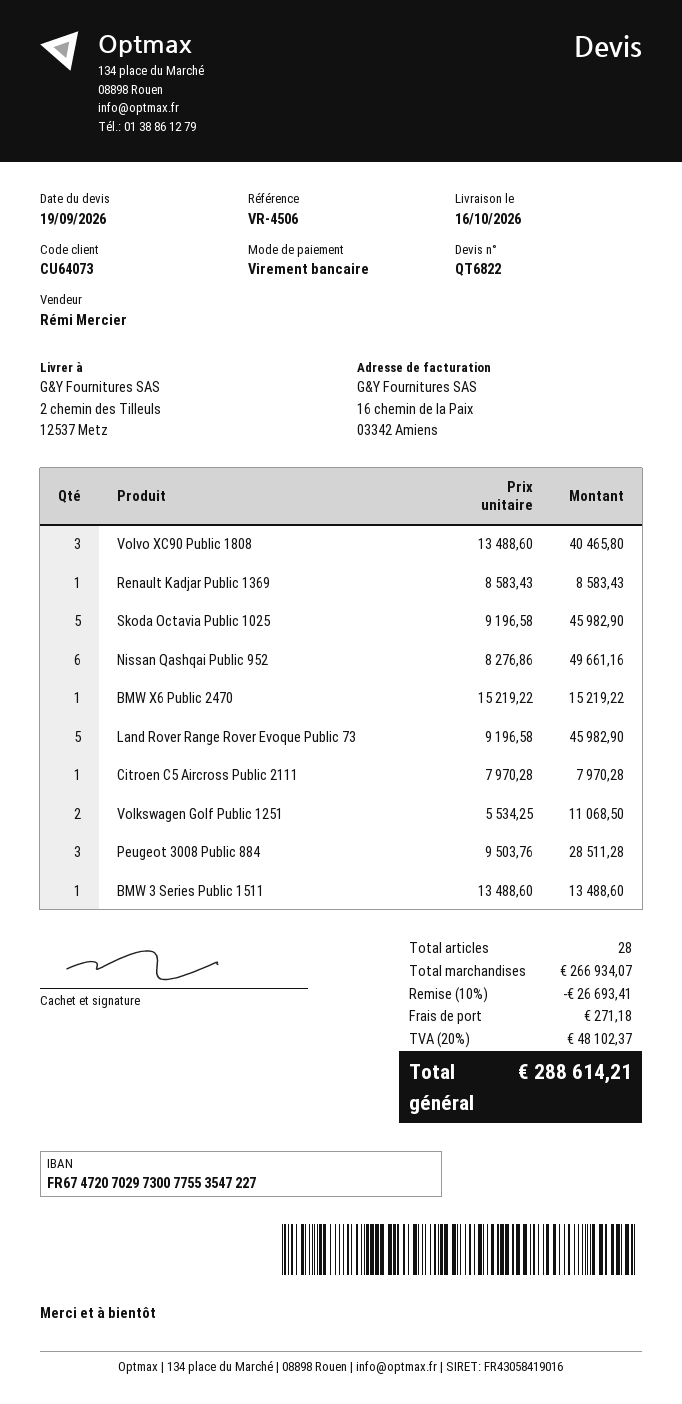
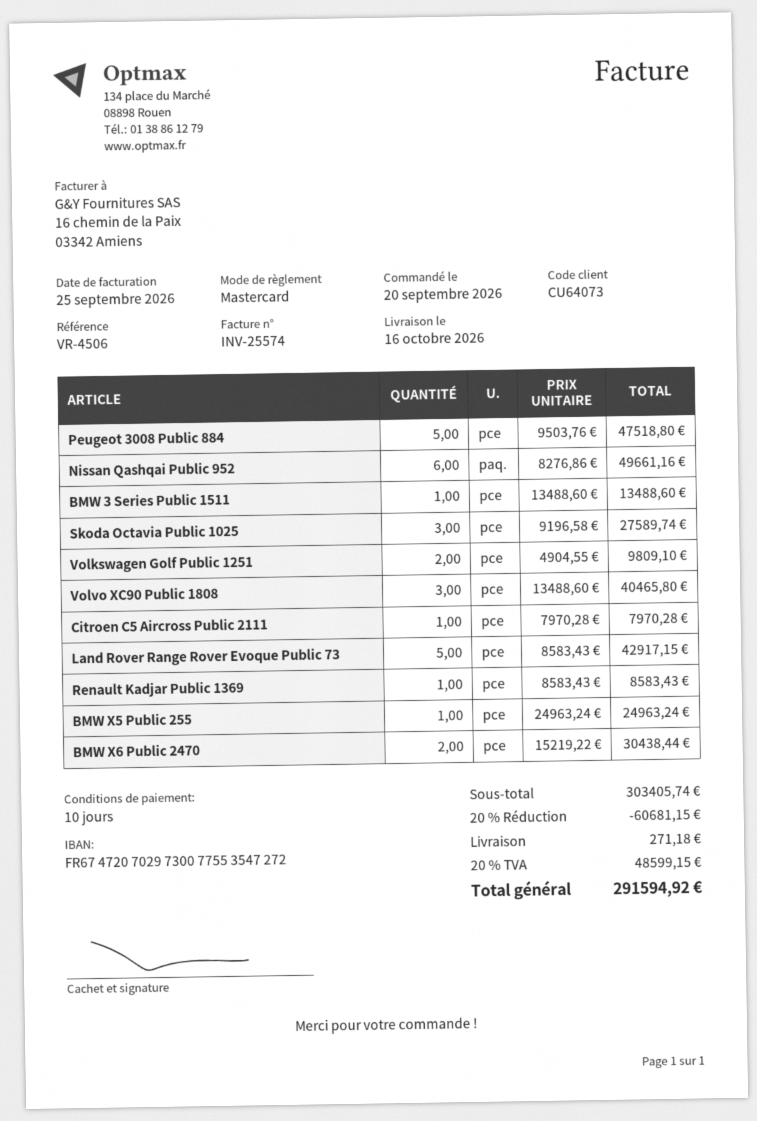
payment method: bank transfer -> Mastercard
bank account: FR6747207029730077553547227 -> FR6747207029730077553547272
Skoda Octavia Public 1025: 5 x 9196.58 = 45982.90 -> 3 x 9196.58 = 27589.74
BMW X6 Public 2470: 1 x 15219.22 = 15219.22 -> 2 x 15219.22 = 30438.44
Land Rover Range Rover Evoque Public 73: 5 x 9196.58 = 45982.90 -> 5 x 8583.43 = 42917.15
Volkswagen Golf Public 1251: 2 x 5534.25 = 11068.50 -> 2 x 4904.55 = 9809.10
Peugeot 3008 Public 884: 3 x 9503.76 = 28511.28 -> 5 x 9503.76 = 47518.80
BMW X5 Public 255: none -> 1 x 24963.24 = 24963.24
subtotal: 266934.07 -> 303405.74
discount: 10% = 26693.41 -> 20% = 60681.15
tax: 20% = 48102.37 -> 20% = 48599.15
total: 288614.21 -> 291594.92

